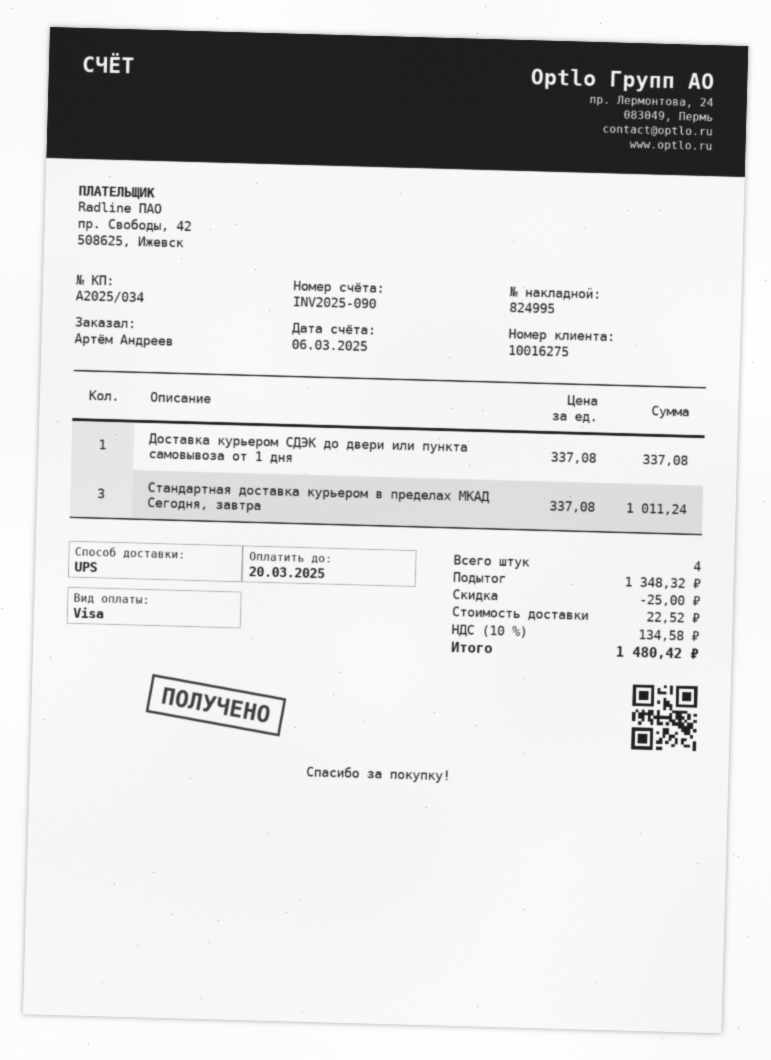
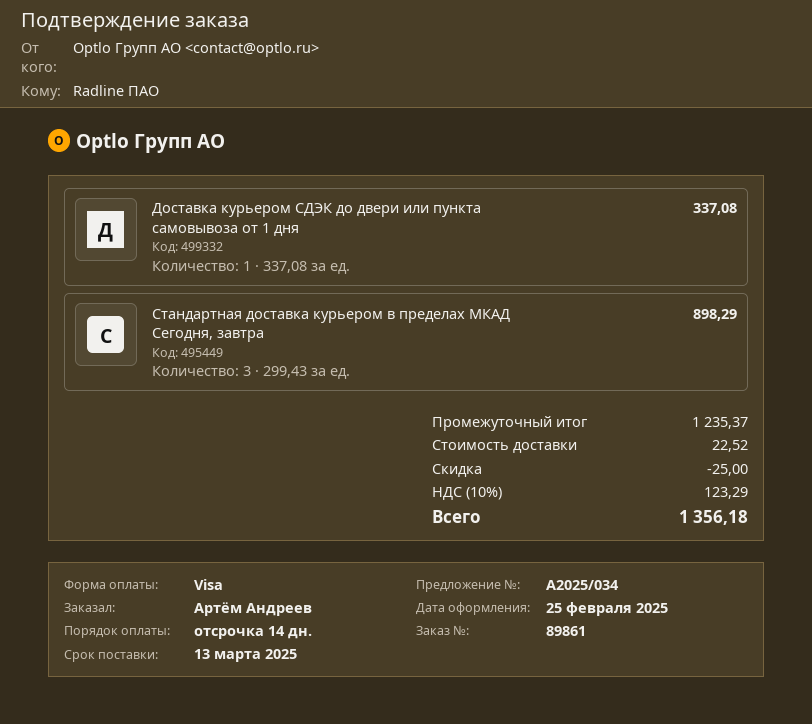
Стандартная доставка курьером в пределах МКАД Сегодня, завтра: 3 x 337.08 = 1011.24 -> 3 x 299.43 = 898.29
subtotal: 1348.32 -> 1235.37
tax: 10% = 134.58 -> 10% = 123.29
total: 1480.42 -> 1356.18

